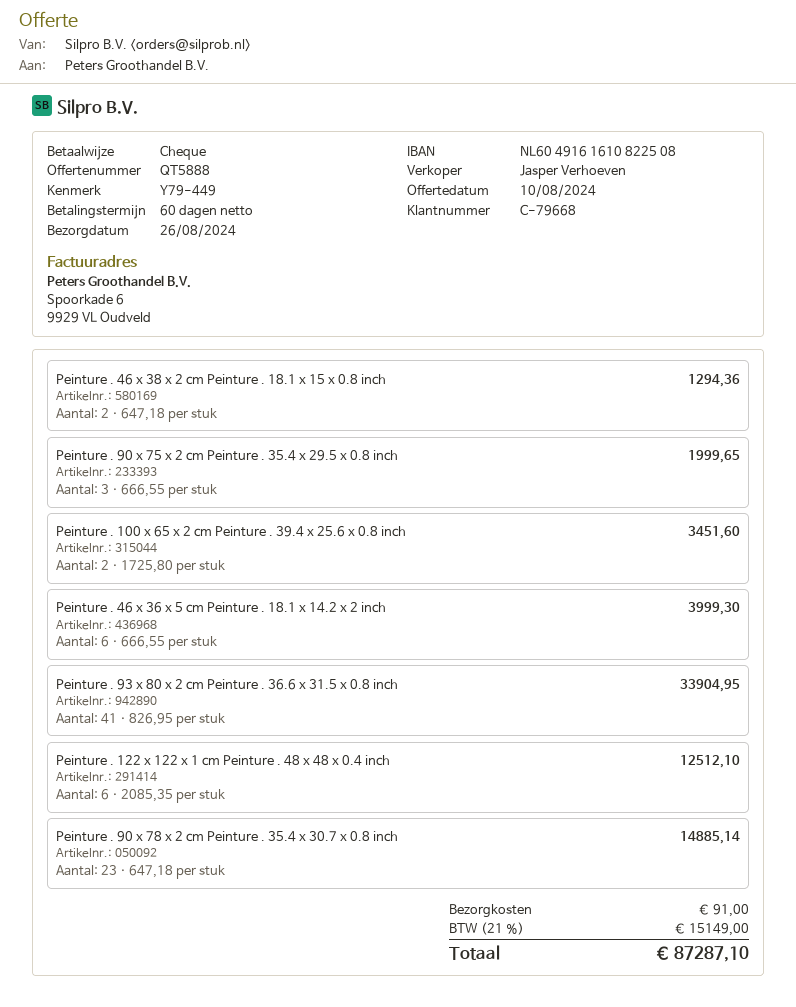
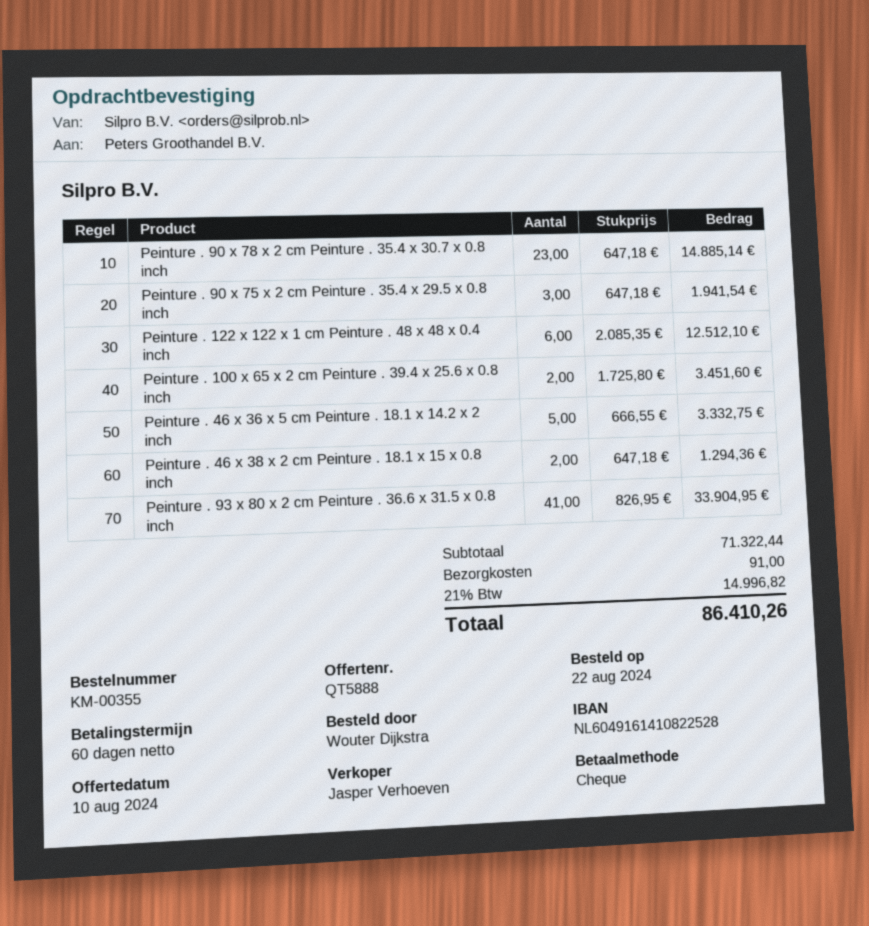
bank account: NL6049161610822508 -> NL6049161410822528
Peinture . 90 x 75 x 2 cm Peinture . 35.4 x 29.5 x 0.8 inch: 3 x 666.55 = 1999.65 -> 3 x 647.18 = 1941.54
Peinture . 46 x 36 x 5 cm Peinture . 18.1 x 14.2 x 2 inch: 6 x 666.55 = 3999.30 -> 5 x 666.55 = 3332.75
tax: 21% = 15149.00 -> 21% = 14996.82
total: 87287.10 -> 86410.26

